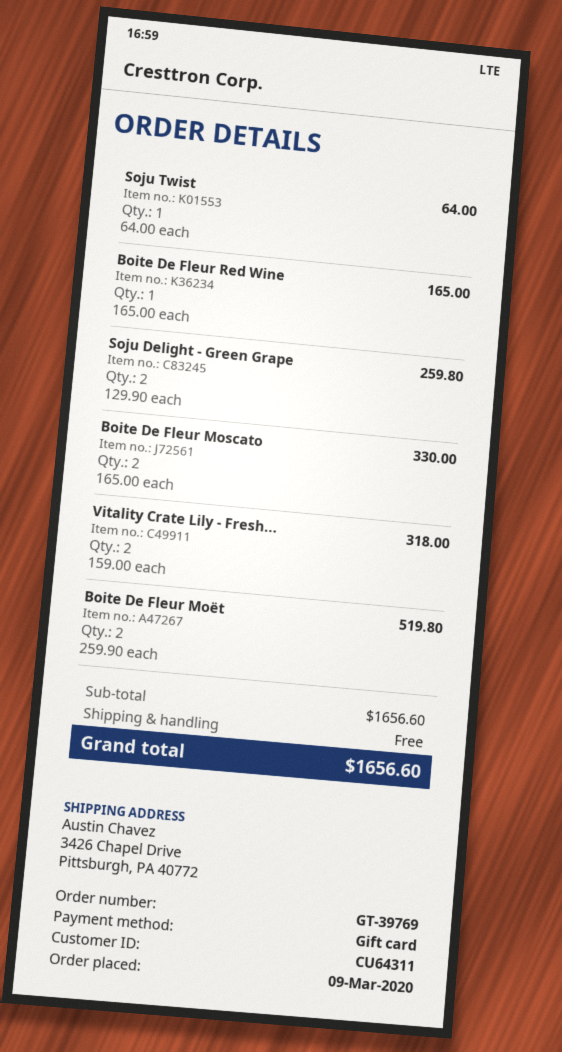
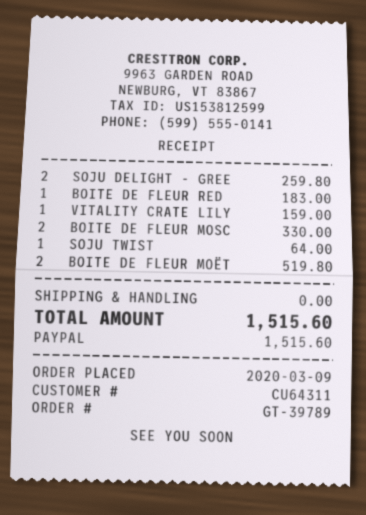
order number: GT-39769 -> GT-39789
payment method: gift card -> PayPal
Boite De Fleur Red Wine: 1 for 165.00 -> 1 for 183.00
Vitality Crate Lily - Fresh...: 2 for 318.00 -> 1 for 159.00
total: 1656.60 -> 1515.60

